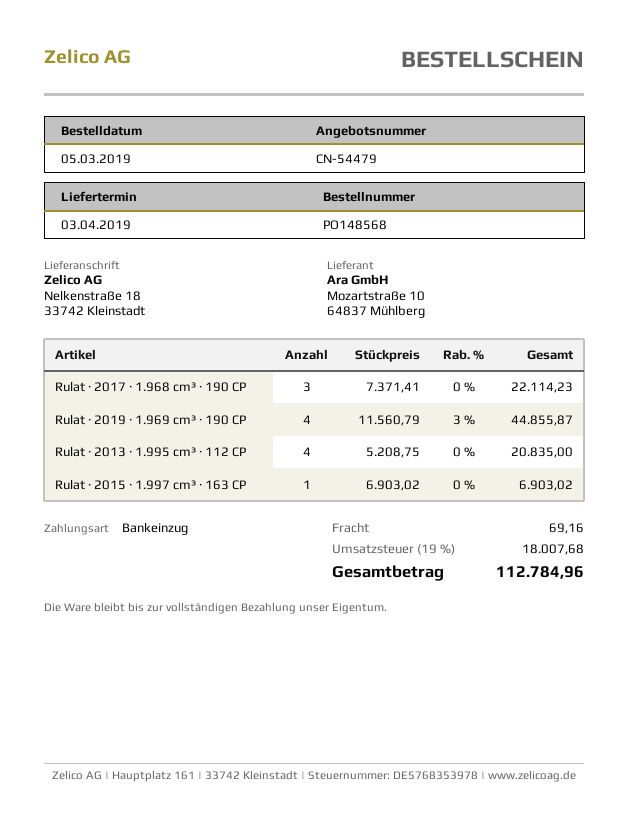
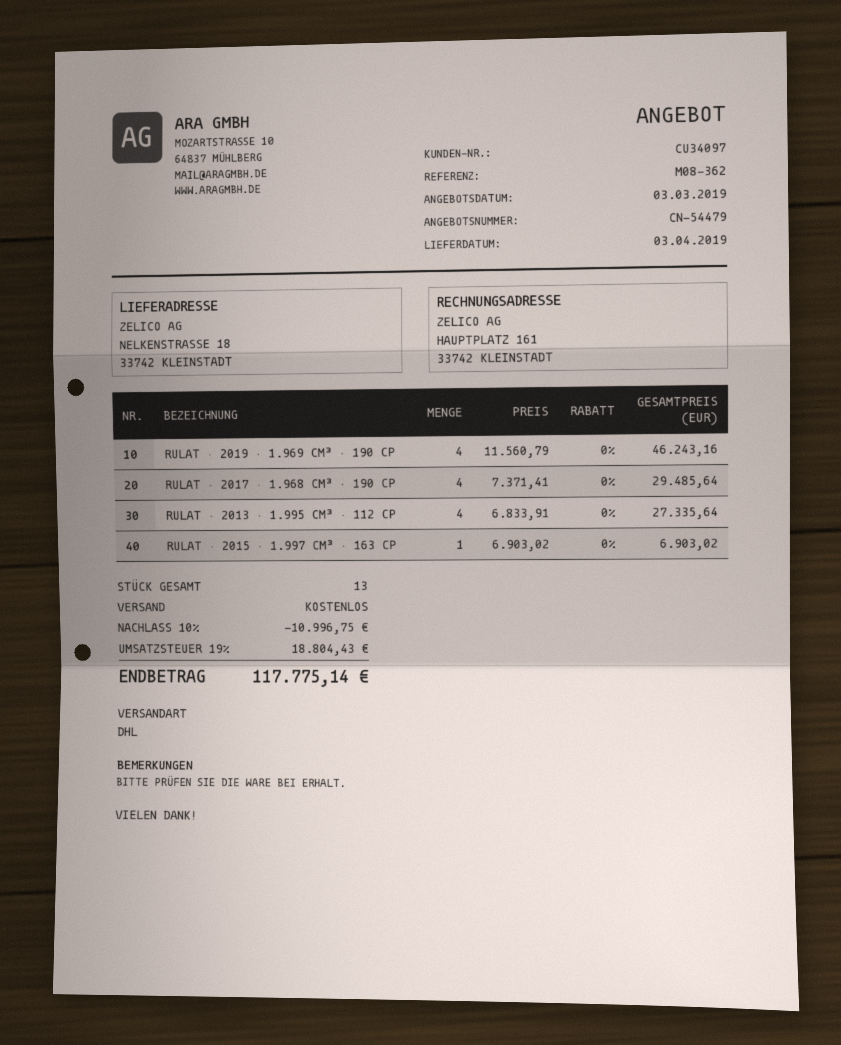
Rulat · 2017 · 1.968 cm³ · 190 CP: 3 x 7371.41 = 22114.23 -> 4 x 7371.41 = 29485.64
Rulat · 2019 · 1.969 cm³ · 190 CP: 4 x 11560.79 - 3% = 44855.87 -> 4 x 11560.79 = 46243.16
Rulat · 2013 · 1.995 cm³ · 112 CP: 4 x 5208.75 = 20835.00 -> 4 x 6833.91 = 27335.64
discount: none -> 10% = 10996.75
shipping: 69.16 -> 0.00
tax: 19% = 18007.68 -> 19% = 18804.43
total: 112784.96 -> 117775.14

